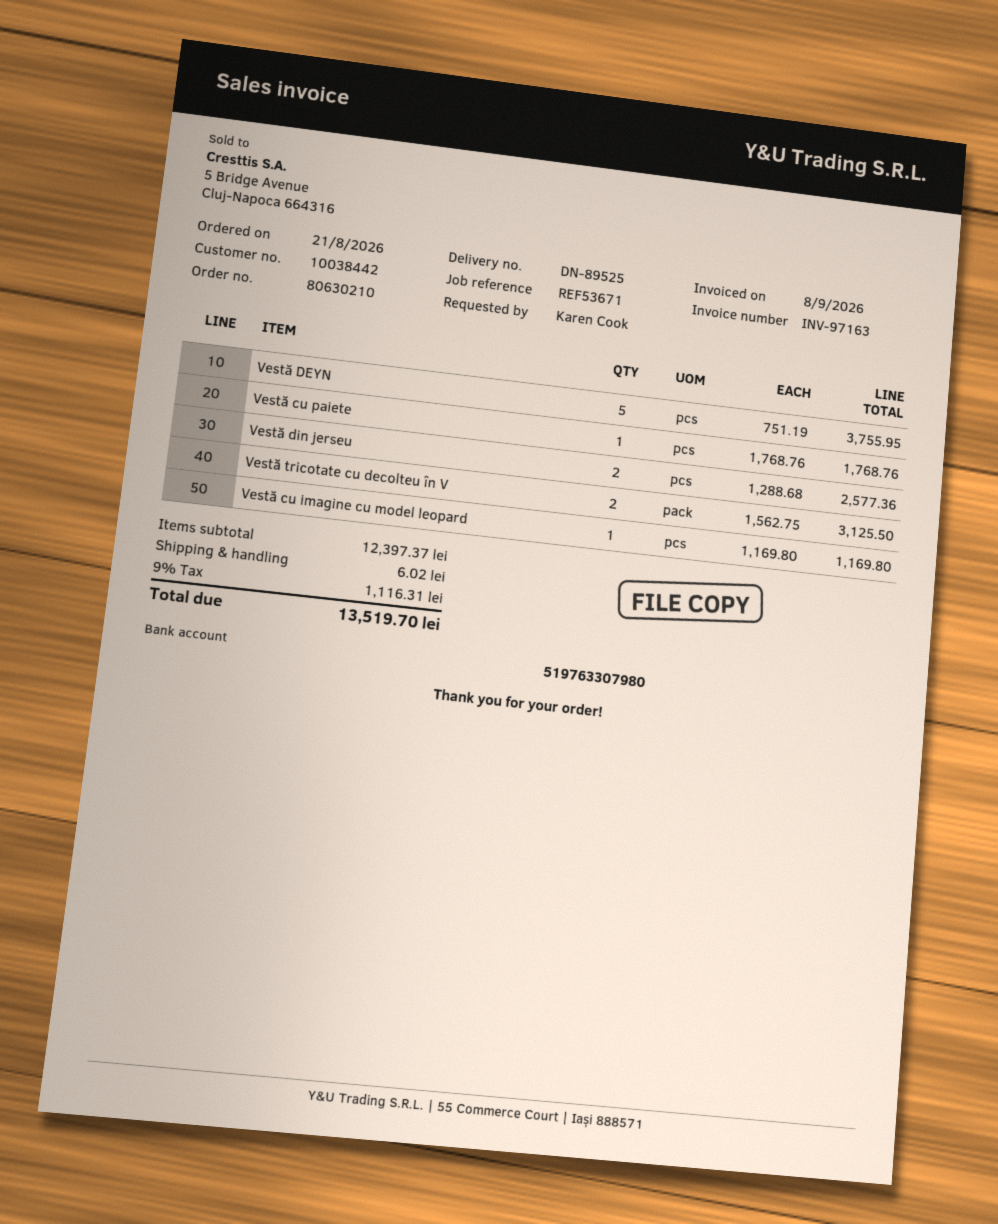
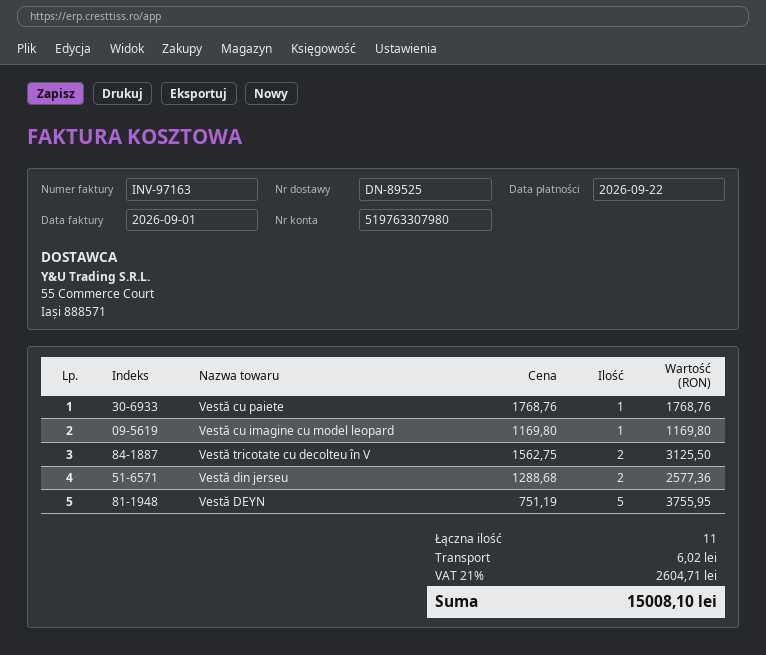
invoice date: 2026-09-08 -> 2026-09-01
tax: 9% = 1116.31 -> 21% = 2604.71
total: 13519.70 -> 15008.10

